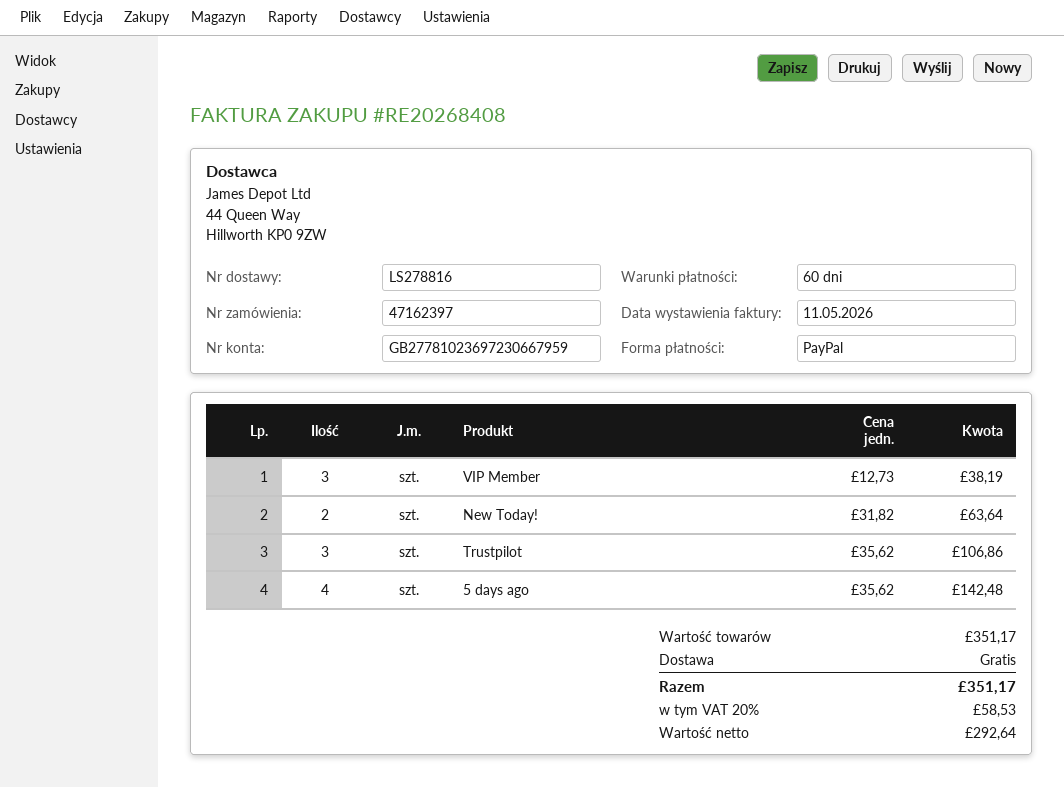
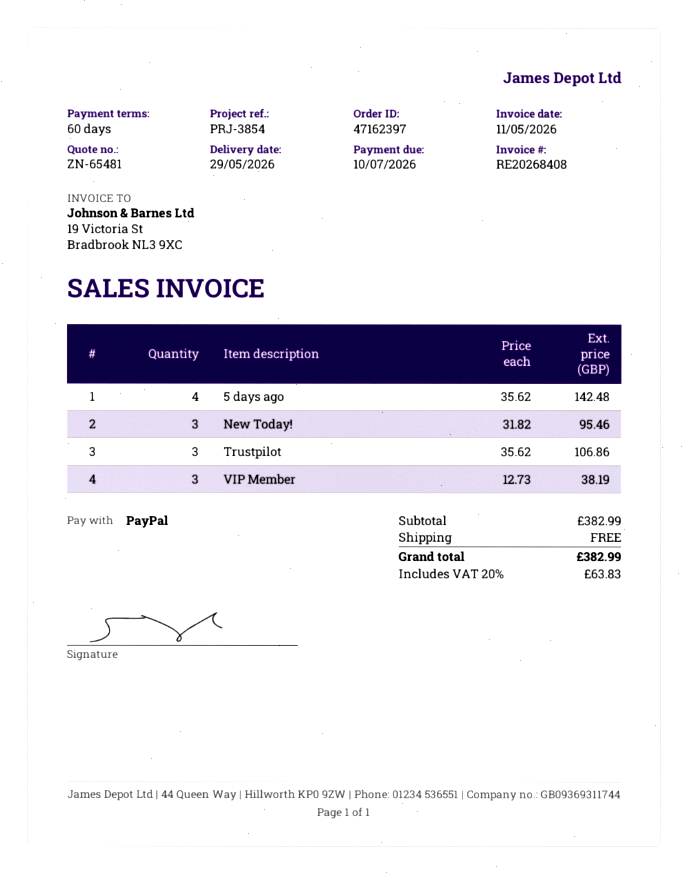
New Today!: 2 x 31.82 = 63.64 -> 3 x 31.82 = 95.46
subtotal: 351.17 -> 382.99
tax: 20% = 58.53 -> 20% = 63.83
total: 351.17 -> 382.99

